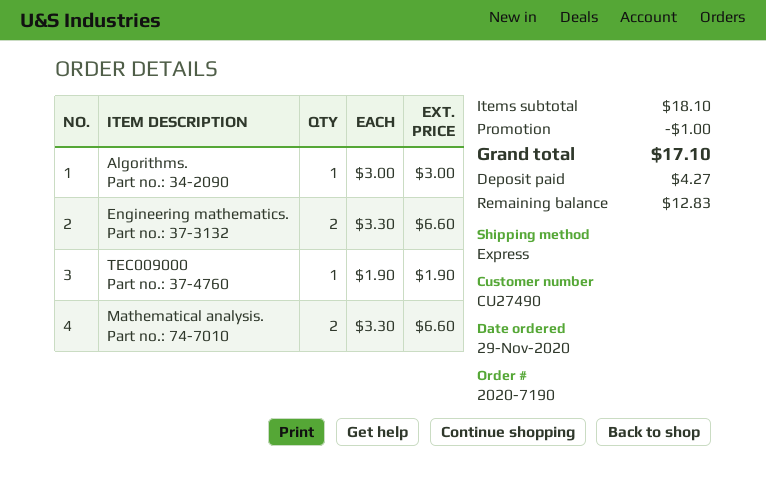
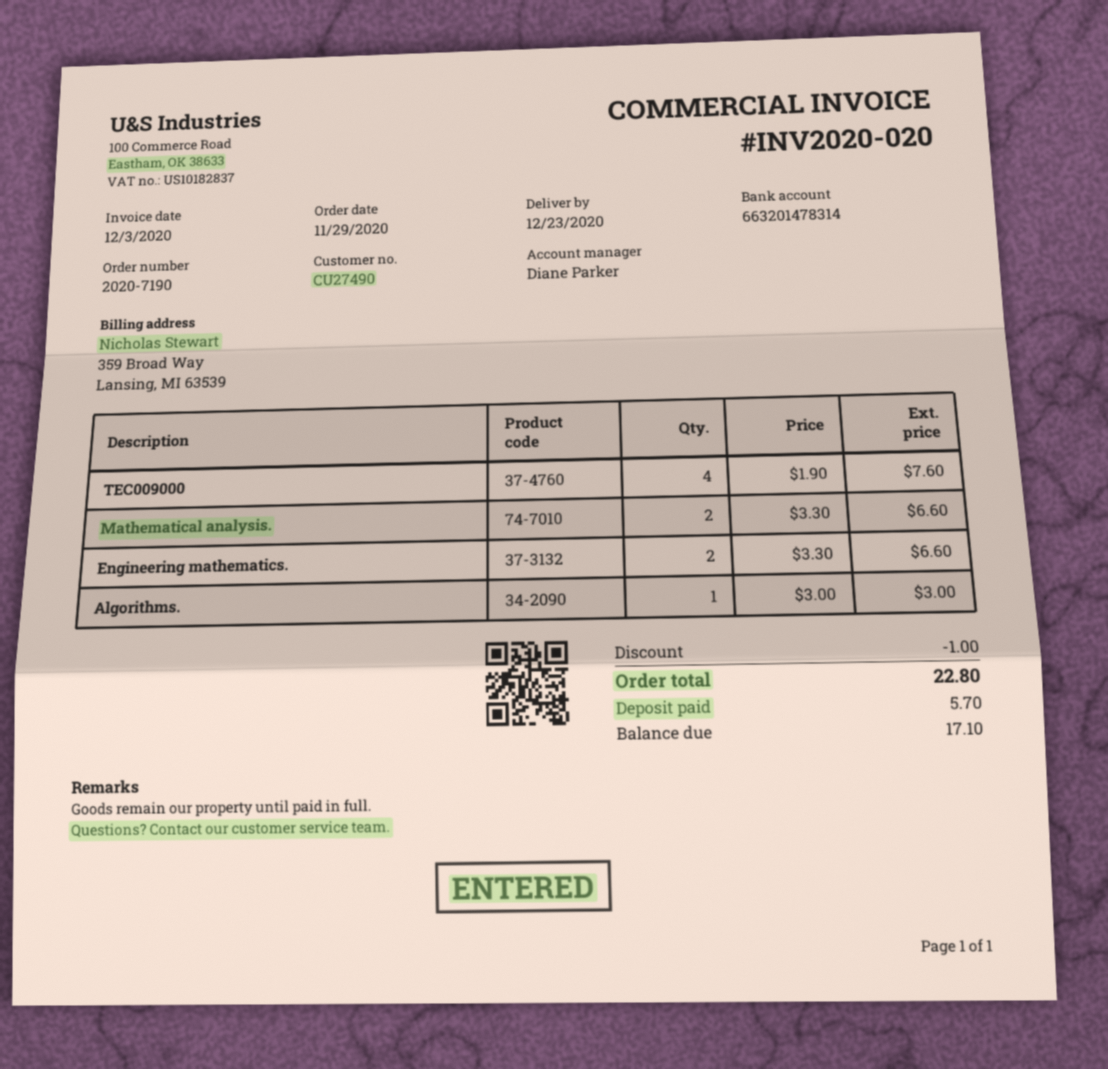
TEC009000: 1 x 1.90 = 1.90 -> 4 x 1.90 = 7.60
total: 17.10 -> 22.80
deposit: 4.27 -> 5.70
balance: 12.83 -> 17.10

